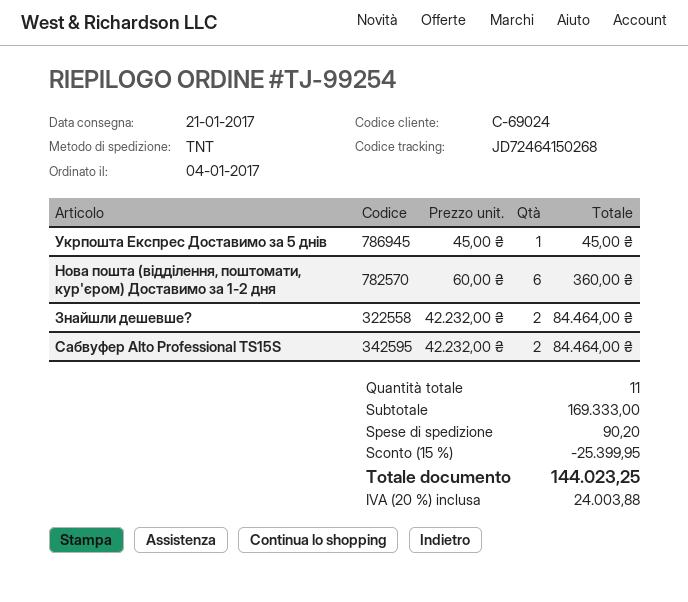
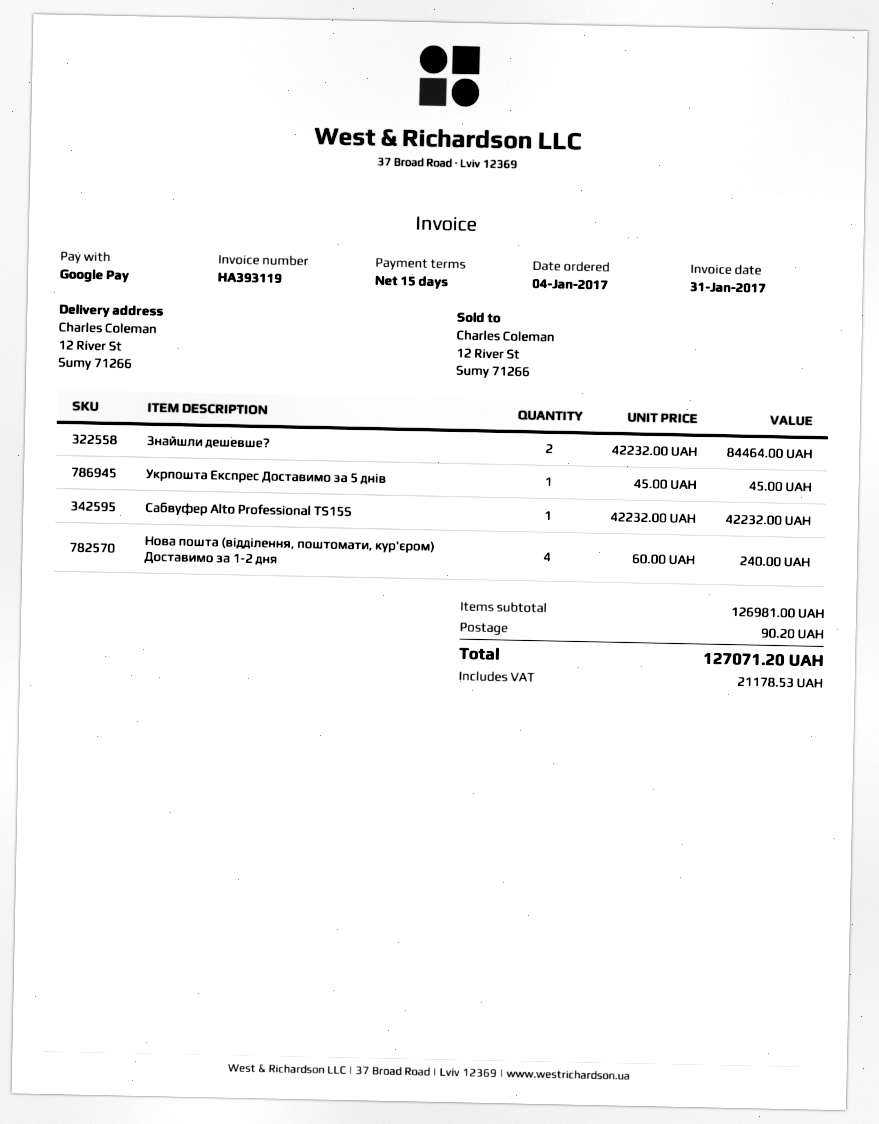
Нова пошта (відділення, поштомати, кур'єром) Доставимо за 1-2 дня: 6 x 60.00 = 360.00 -> 4 x 60.00 = 240.00
Сабвуфер Alto Professional TS15S: 2 x 42232.00 = 84464.00 -> 1 x 42232.00 = 42232.00
subtotal: 169333.00 -> 126981.00
discount: 15% = 25399.95 -> none
tax: 24003.88 -> 21178.53
total: 144023.25 -> 127071.20

